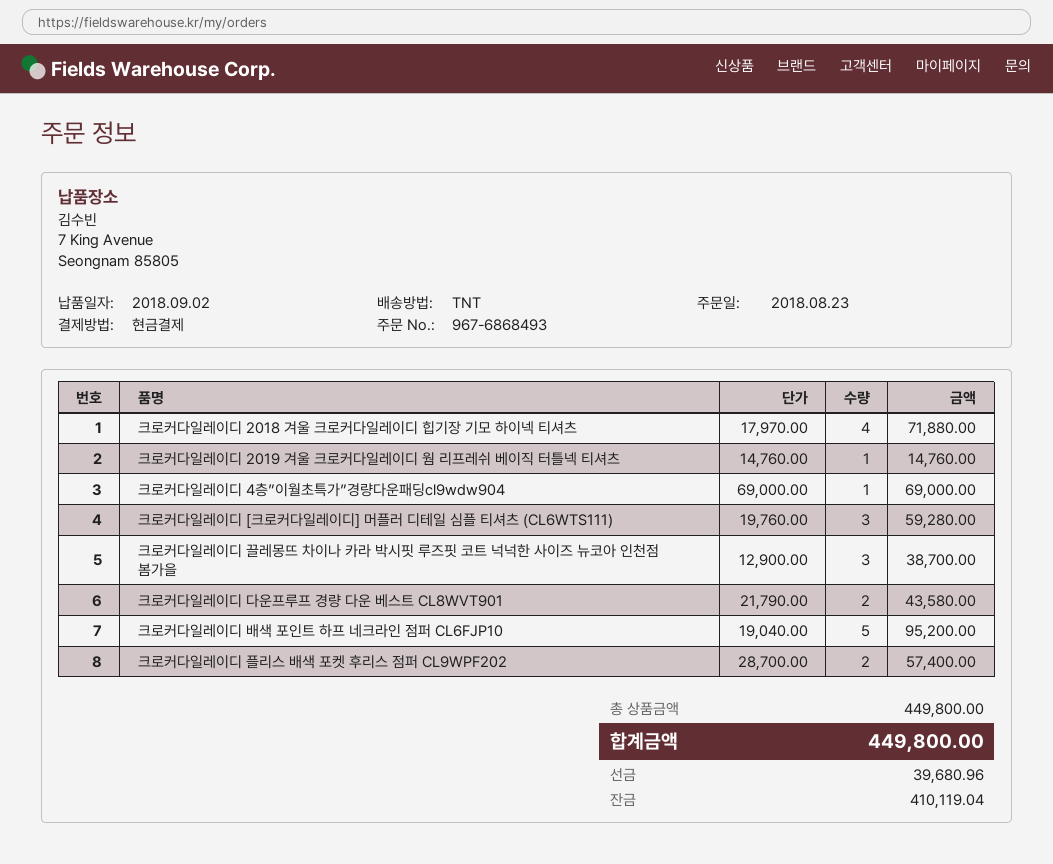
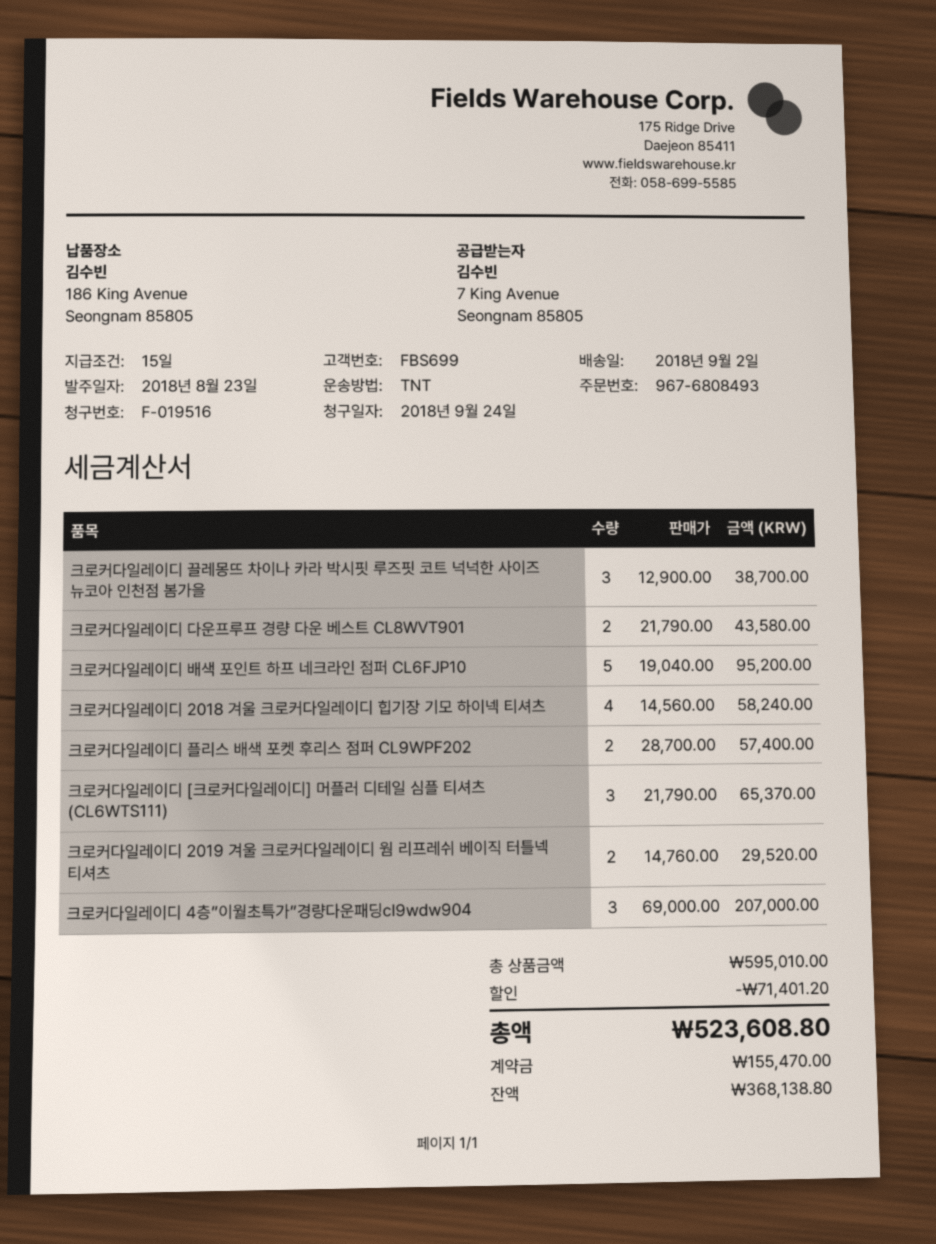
order number: 967-6868493 -> 967-6808493
ship to: 7 King Avenue, Seongnam 85805 -> 186 King Avenue, Seongnam 85805
크로커다일레이디 2018 겨울 크로커다일레이디 힙기장 기모 하이넥 티셔츠: 4 x 17970.00 = 71880.00 -> 4 x 14560.00 = 58240.00
크로커다일레이디 2019 겨울 크로커다일레이디 웜 리프레쉬 베이직 터틀넥 티셔츠: 1 x 14760.00 = 14760.00 -> 2 x 14760.00 = 29520.00
크로커다일레이디 4층”이월초특가”경량다운패딩cl9wdw904: 1 x 69000.00 = 69000.00 -> 3 x 69000.00 = 207000.00
크로커다일레이디 [크로커다일레이디] 머플러 디테일 심플 티셔츠 (CL6WTS111): 3 x 19760.00 = 59280.00 -> 3 x 21790.00 = 65370.00
subtotal: 449800.00 -> 595010.00
discount: none -> 71401.20
total: 449800.00 -> 523608.80
deposit: 39680.96 -> 155470.00
balance: 410119.04 -> 368138.80

